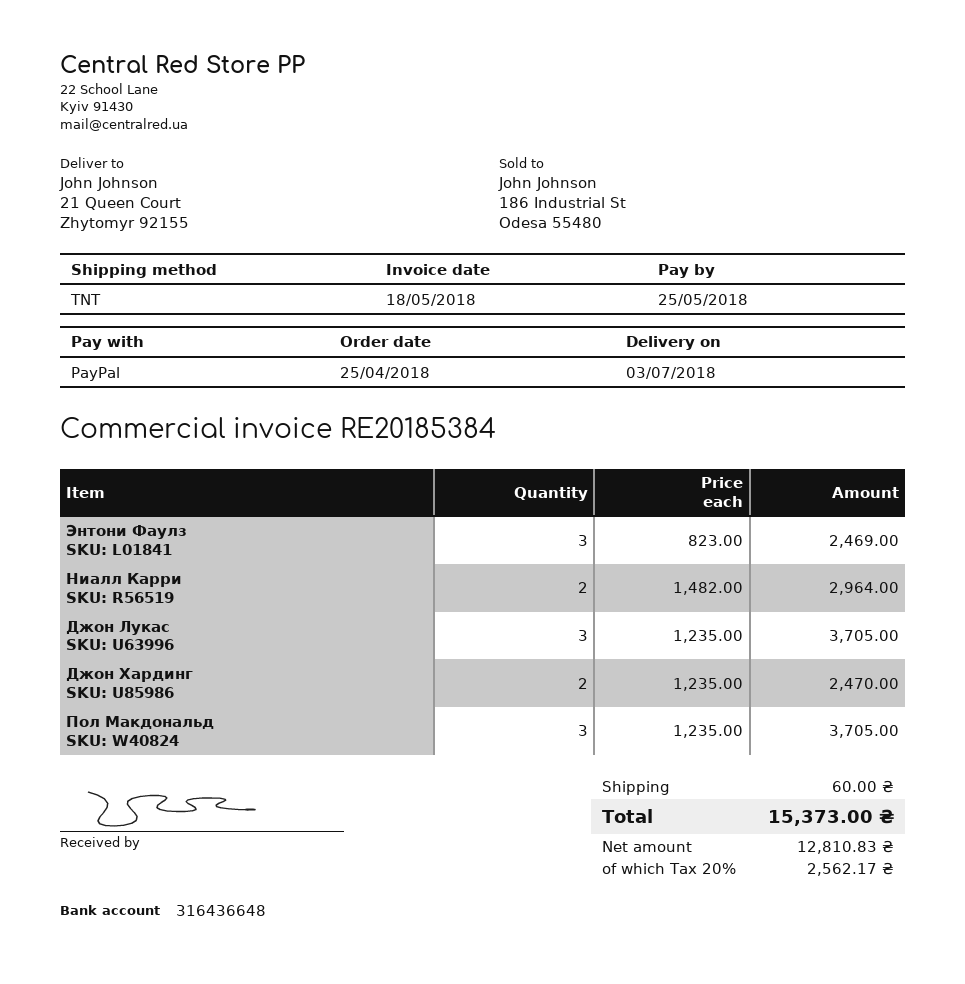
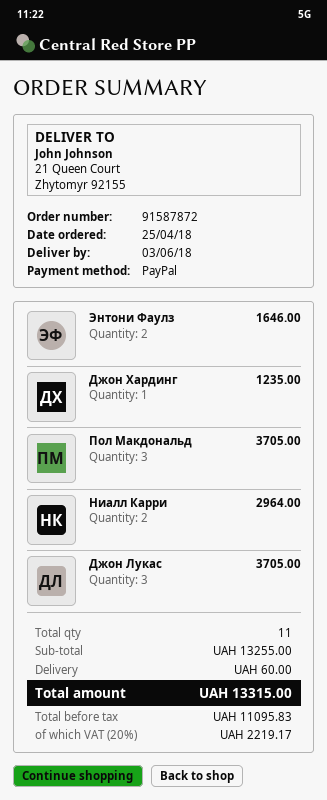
delivery date: 2018-07-03 -> 2018-06-03
Энтони Фаулз: 3 for 2469.00 -> 2 for 1646.00
Джон Хардинг: 2 for 2470.00 -> 1 for 1235.00
net: 12810.83 -> 11095.83
tax: 20% = 2562.17 -> 20% = 2219.17
total: 15373.00 -> 13315.00

